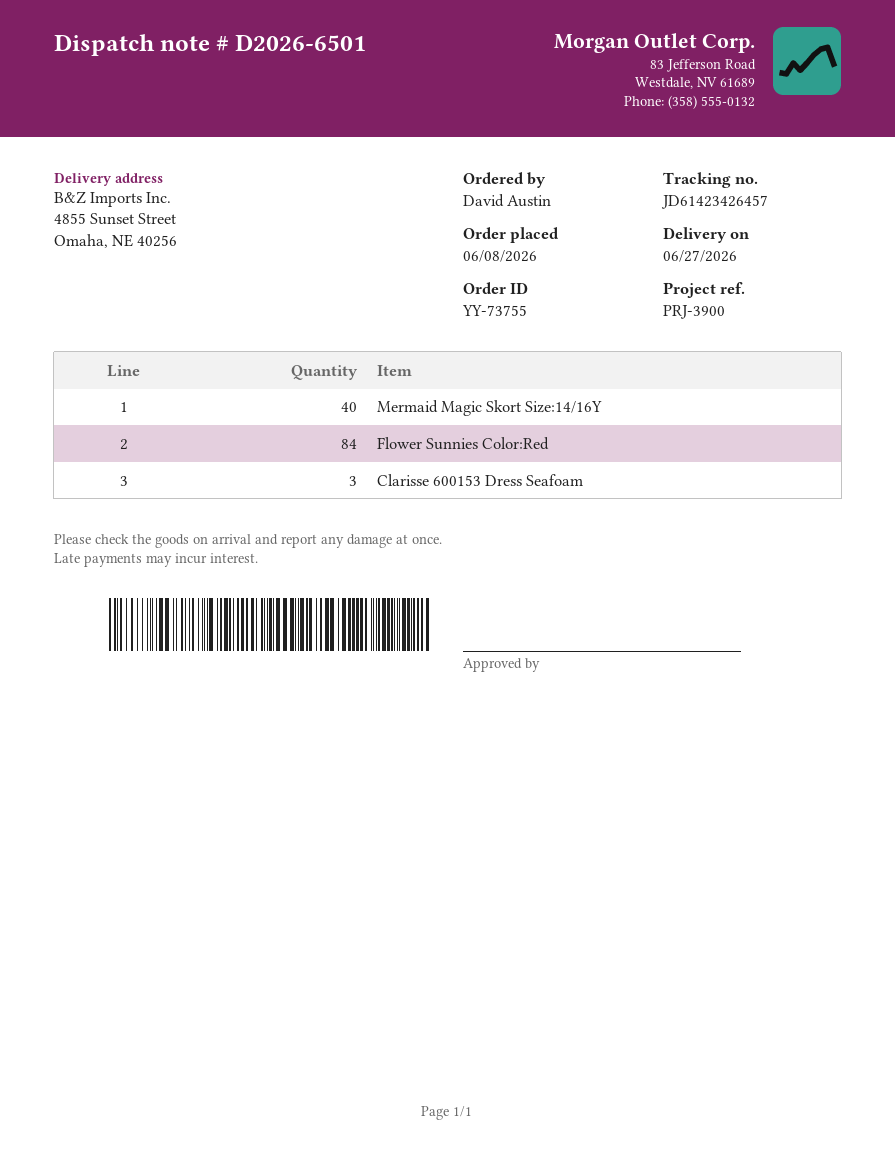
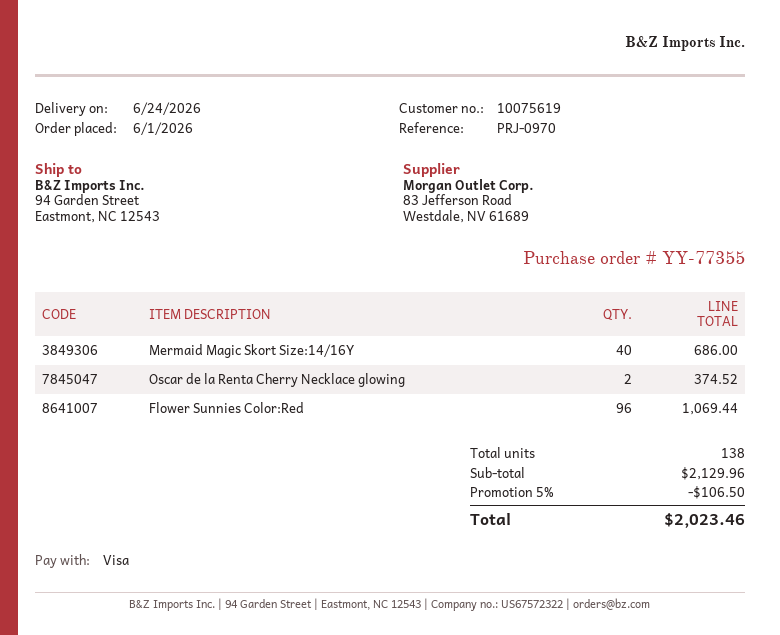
order number: YY-73755 -> YY-77355
order date: 2026-06-08 -> 2026-06-01
delivery date: 2026-06-27 -> 2026-06-24
reference: PRJ-3900 -> PRJ-0970
ship to: 4855 Sunset Street, Omaha, NE 40256 -> 94 Garden Street, Eastmont, NC 12543
Flower Sunnies Color:Red: 84 -> 96
Clarisse 600153 Dress Seafoam: 3 -> none
Oscar de la Renta Cherry Necklace glowing: none -> 2

